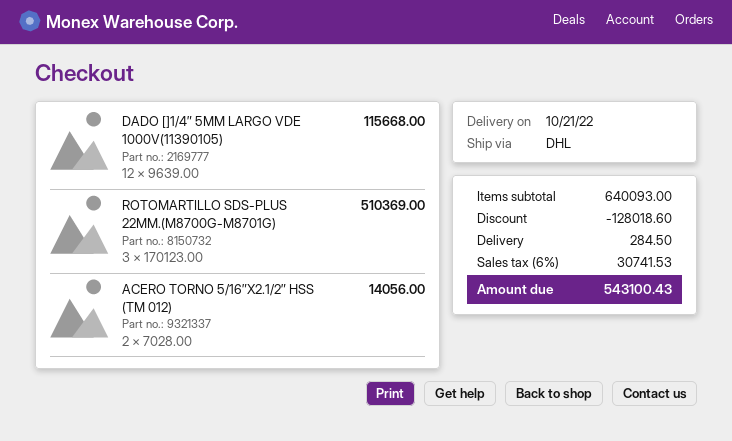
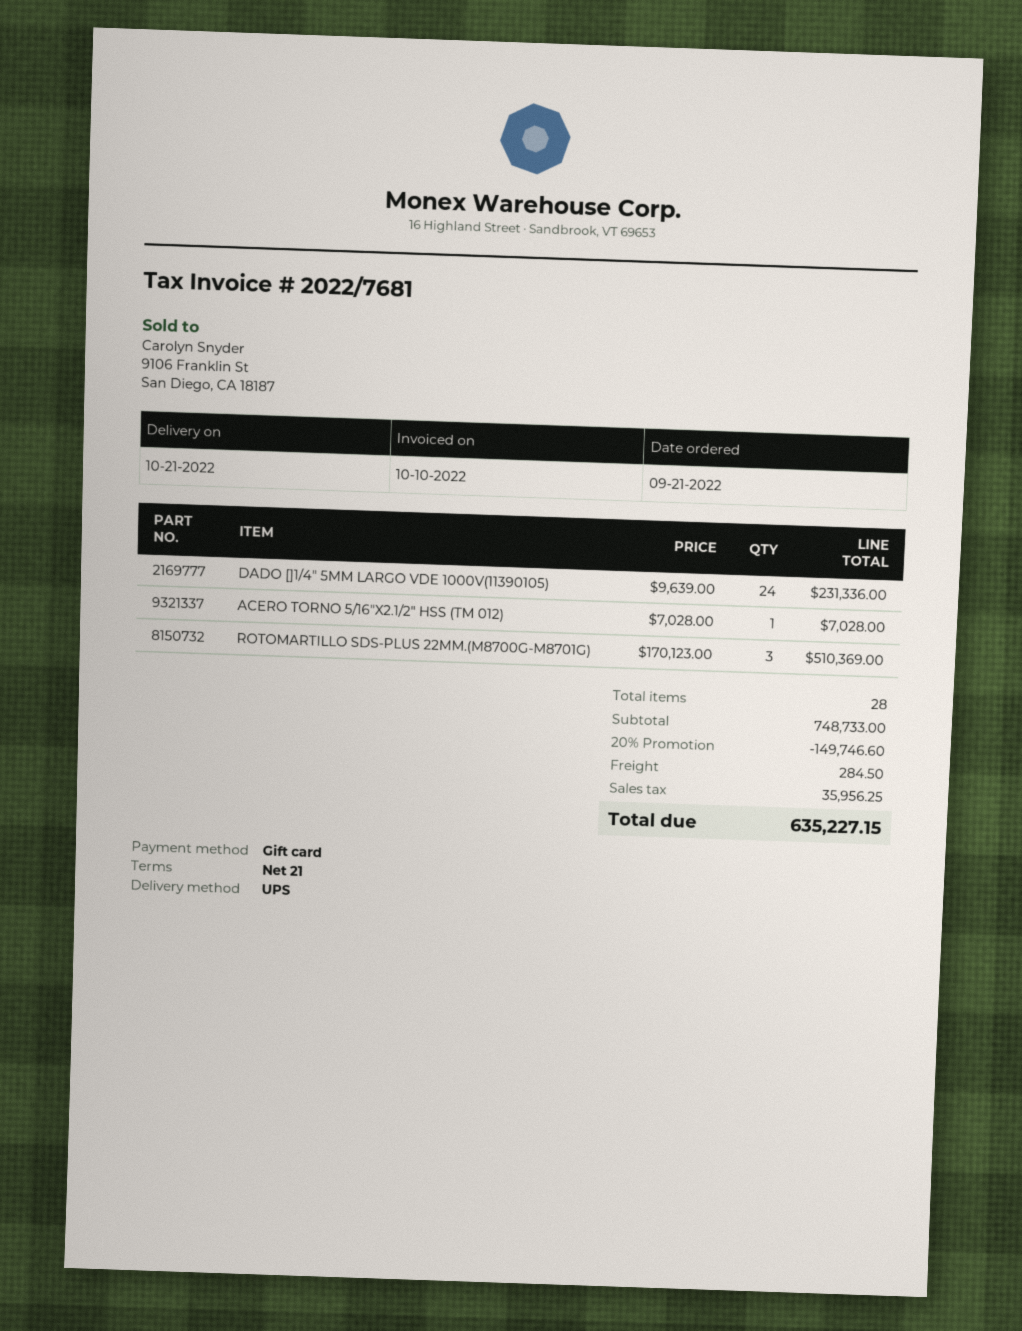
shipping method: DHL -> UPS
DADO []1/4″ 5MM LARGO VDE 1000V(11390105): 12 x 9639.00 = 115668.00 -> 24 x 9639.00 = 231336.00
ACERO TORNO 5/16″X2.1/2″ HSS (TM 012): 2 x 7028.00 = 14056.00 -> 1 x 7028.00 = 7028.00
subtotal: 640093.00 -> 748733.00
discount: 128018.60 -> 149746.60
tax: 30741.53 -> 35956.25
total: 543100.43 -> 635227.15

